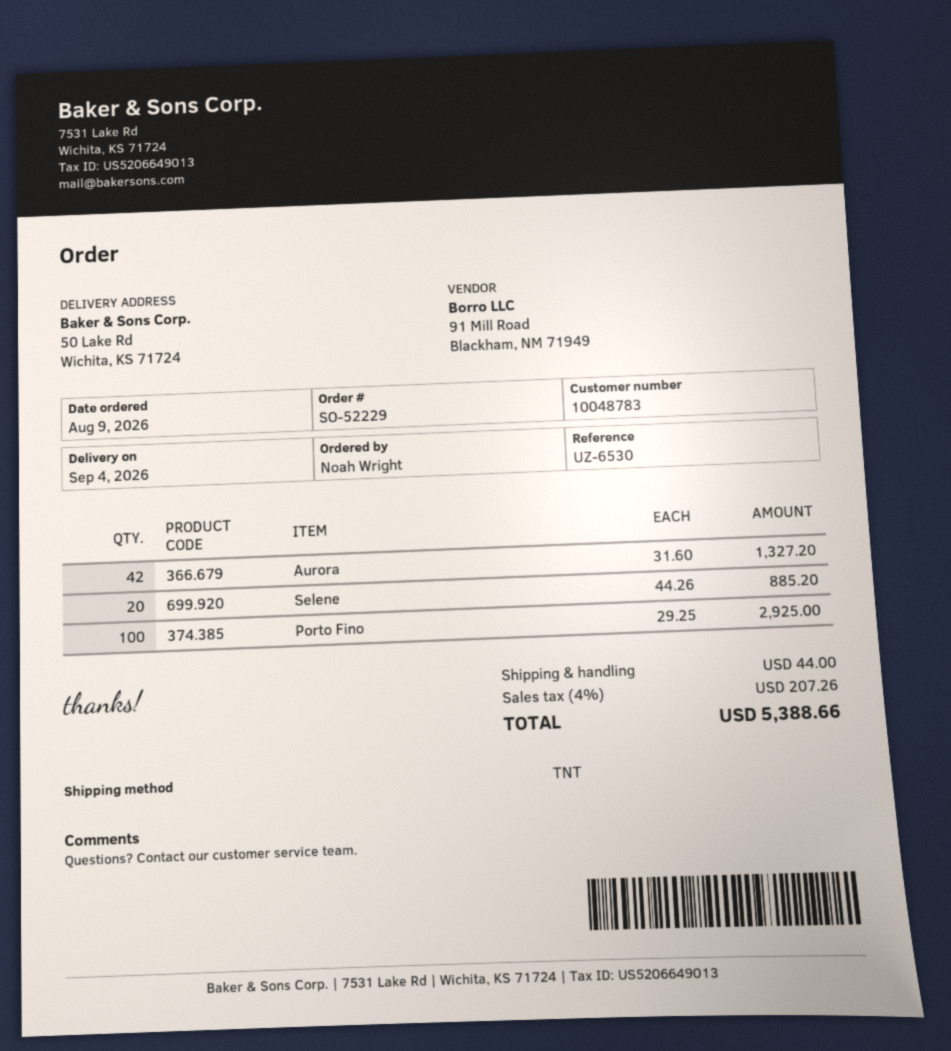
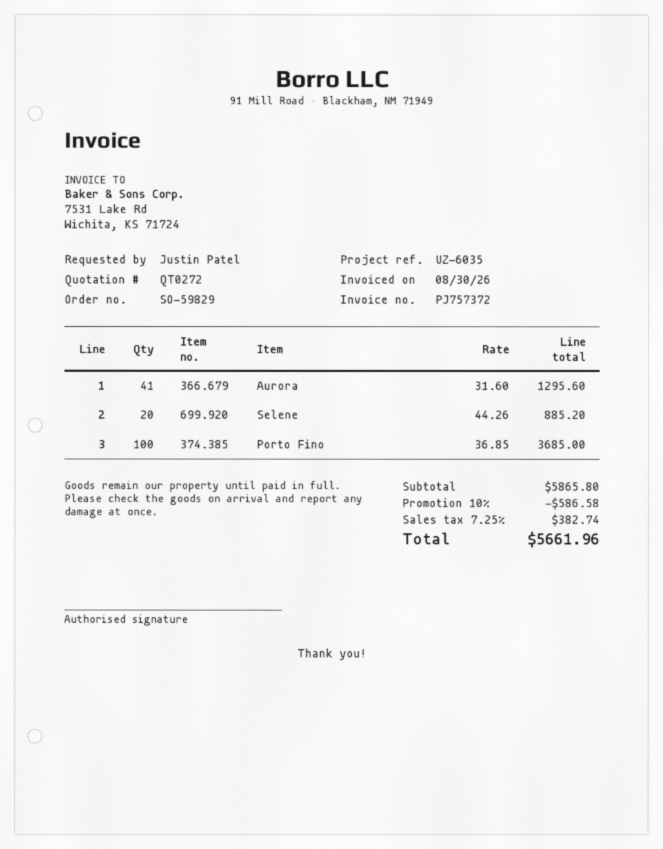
order number: SO-52229 -> SO-59829
reference: UZ-6530 -> UZ-6035
ordered by: Noah Wright -> Justin Patel
Aurora: 42 x 31.60 = 1327.20 -> 41 x 31.60 = 1295.60
Porto Fino: 100 x 29.25 = 2925.00 -> 100 x 36.85 = 3685.00
discount: none -> 10% = 586.58
shipping: 44.00 -> none
tax: 4% = 207.26 -> 7.25% = 382.74
total: 5388.66 -> 5661.96

